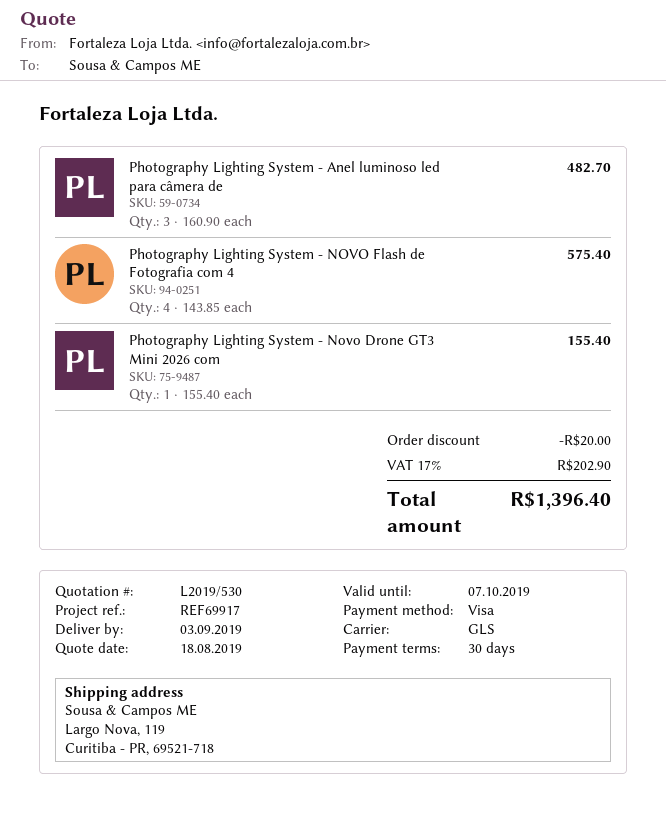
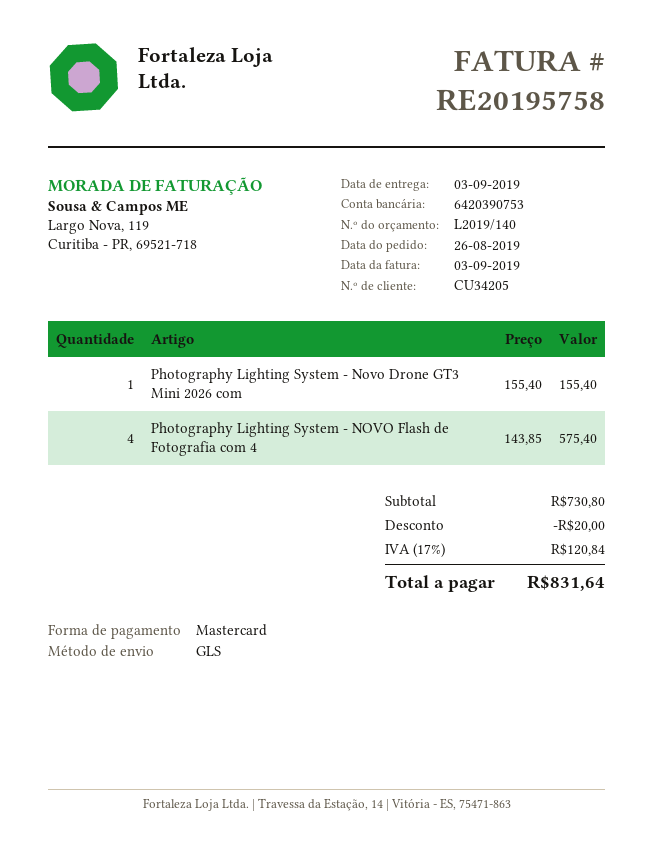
quote number: L2019/530 -> L2019/140
payment method: Visa -> Mastercard
Photography Lighting System - Anel luminoso led para câmera de: 3 x 160.90 = 482.70 -> none
tax: 17% = 202.90 -> 17% = 120.84
total: 1396.40 -> 831.64

